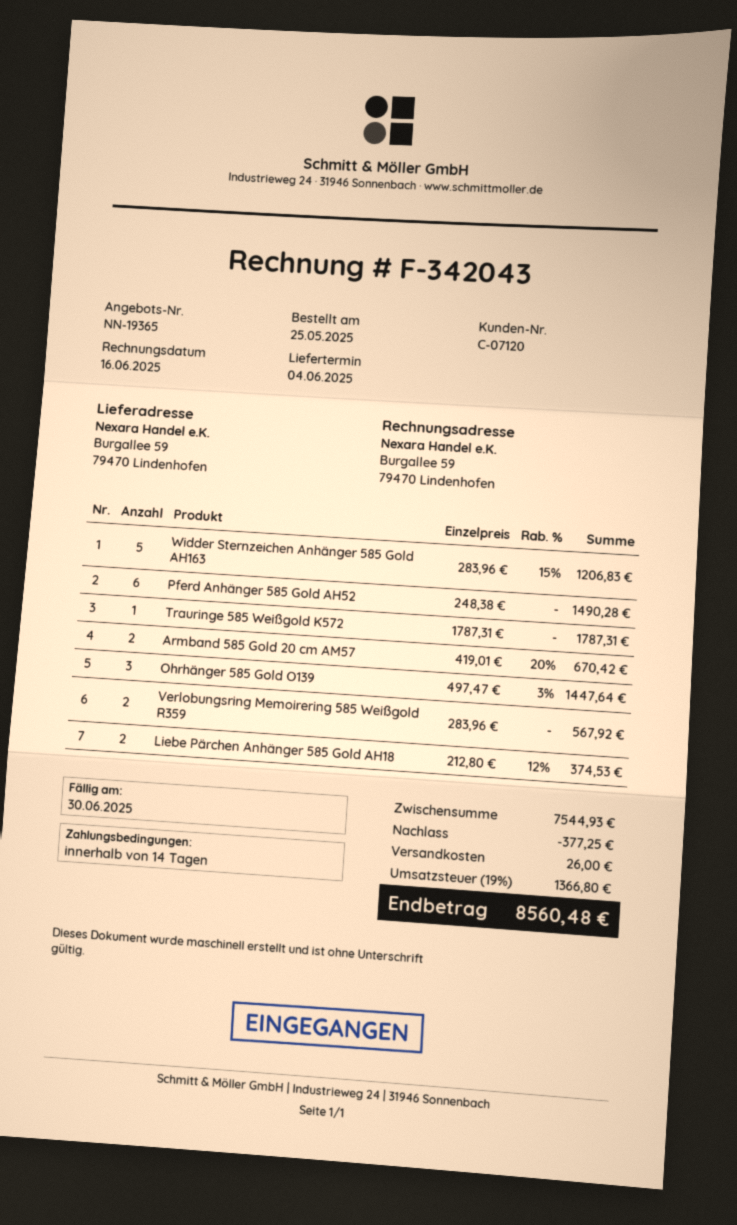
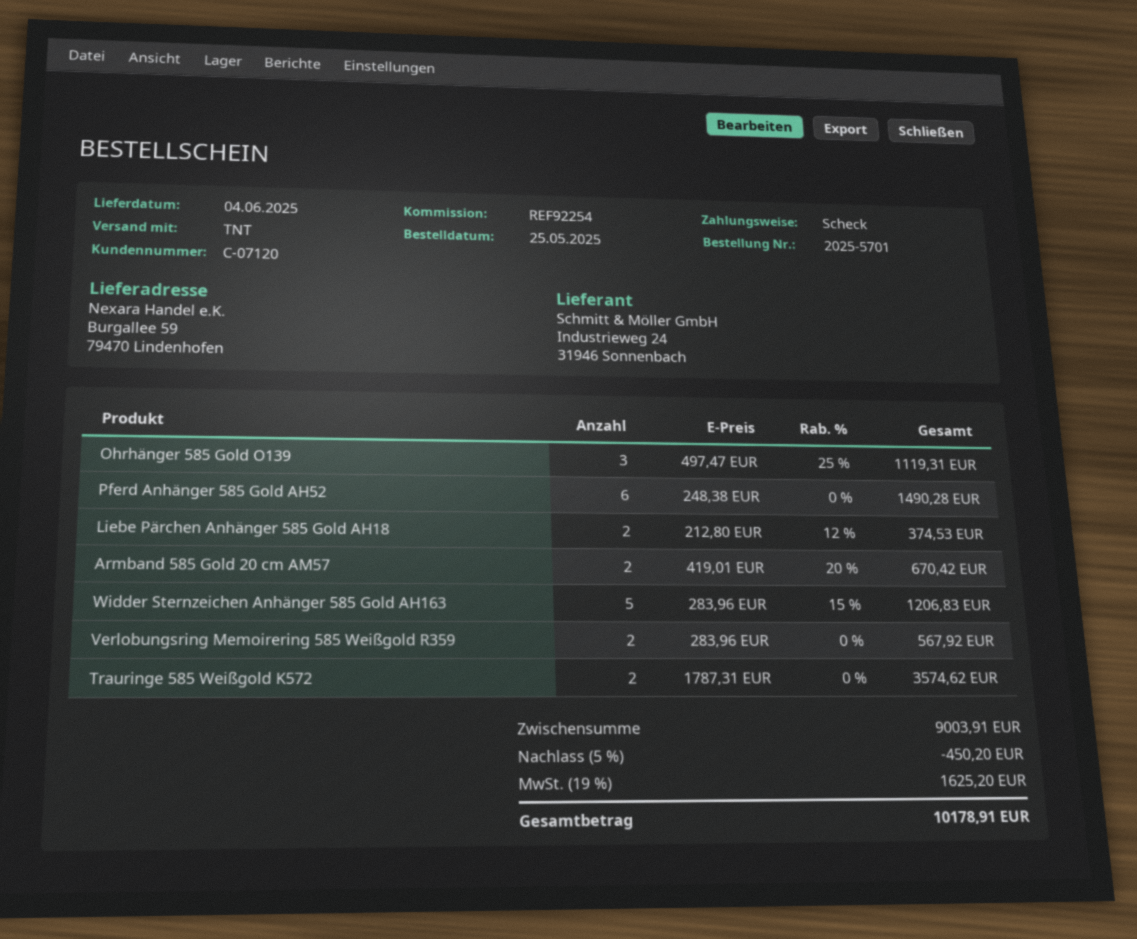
Trauringe 585 Weißgold K572: 1 x 1787.31 = 1787.31 -> 2 x 1787.31 = 3574.62
Ohrhänger 585 Gold O139: 3 x 497.47 - 3% = 1447.64 -> 3 x 497.47 - 25% = 1119.31
subtotal: 7544.93 -> 9003.91
discount: 377.25 -> 450.20
shipping: 26.00 -> none
tax: 19% = 1366.80 -> 19% = 1625.20
total: 8560.48 -> 10178.91

